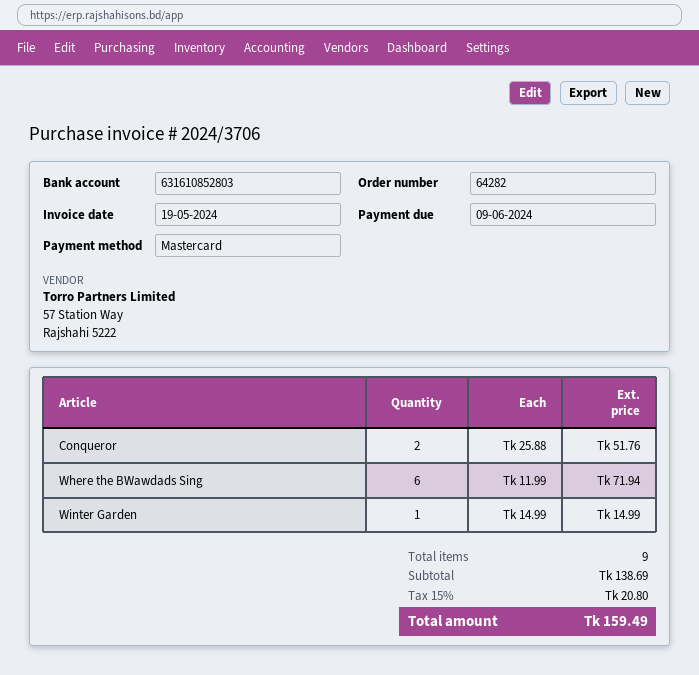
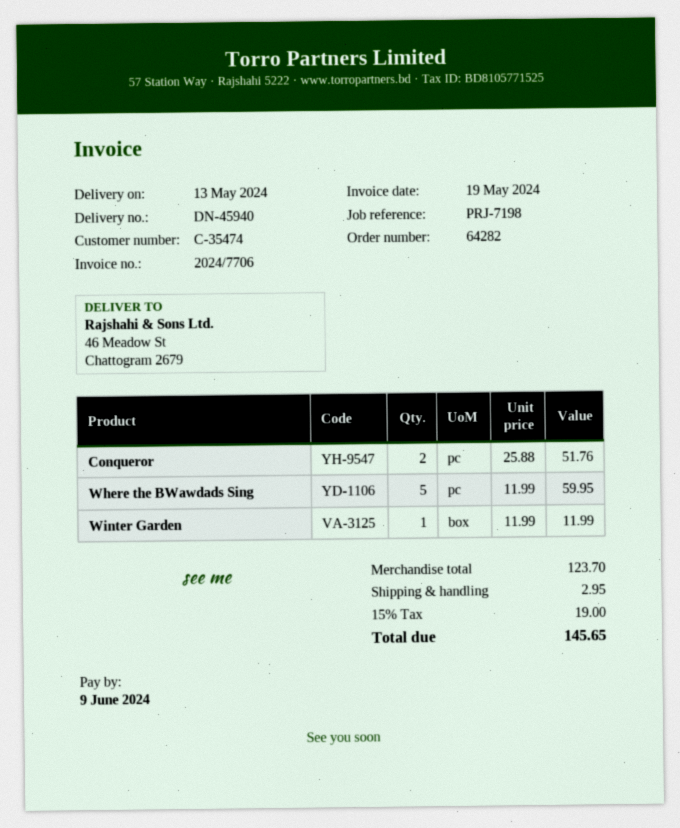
invoice number: 2024/3706 -> 2024/7706
Where the BWawdads Sing: 6 x 11.99 = 71.94 -> 5 x 11.99 = 59.95
Winter Garden: 1 x 14.99 = 14.99 -> 1 x 11.99 = 11.99
subtotal: 138.69 -> 123.70
shipping: none -> 2.95
tax: 15% = 20.80 -> 15% = 19.00
total: 159.49 -> 145.65

